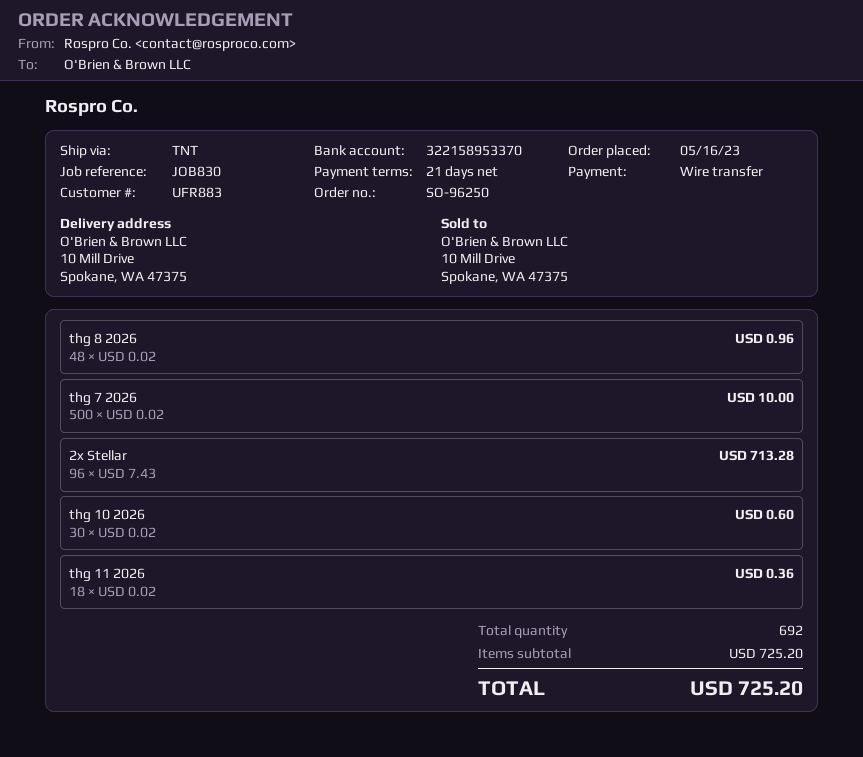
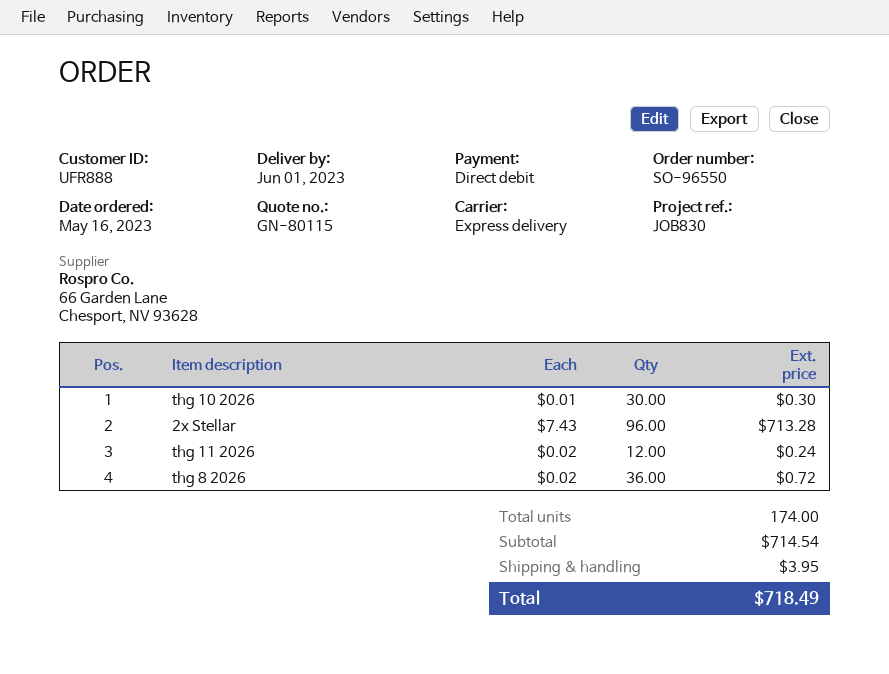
order number: SO-96250 -> SO-96550
customer number: UFR883 -> UFR888
payment method: bank transfer -> direct debit
shipping method: TNT -> express
thg 8 2026: 48 x 0.02 = 0.96 -> 36 x 0.02 = 0.72
thg 7 2026: 500 x 0.02 = 10.00 -> none
thg 10 2026: 30 x 0.02 = 0.60 -> 30 x 0.01 = 0.30
thg 11 2026: 18 x 0.02 = 0.36 -> 12 x 0.02 = 0.24
total quantity: 692 -> 174
subtotal: 725.20 -> 714.54
shipping: none -> 3.95
total: 725.20 -> 718.49

